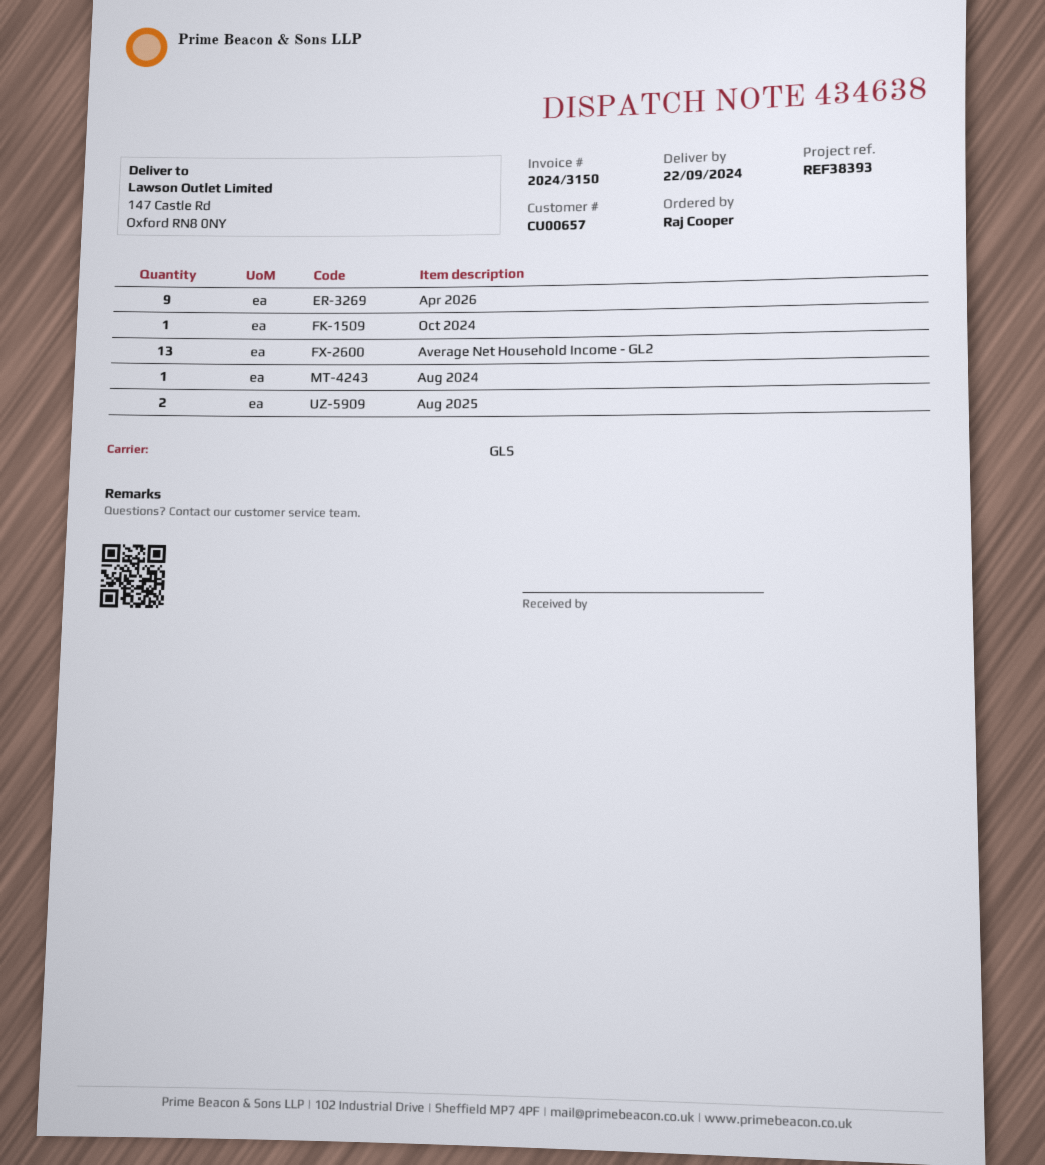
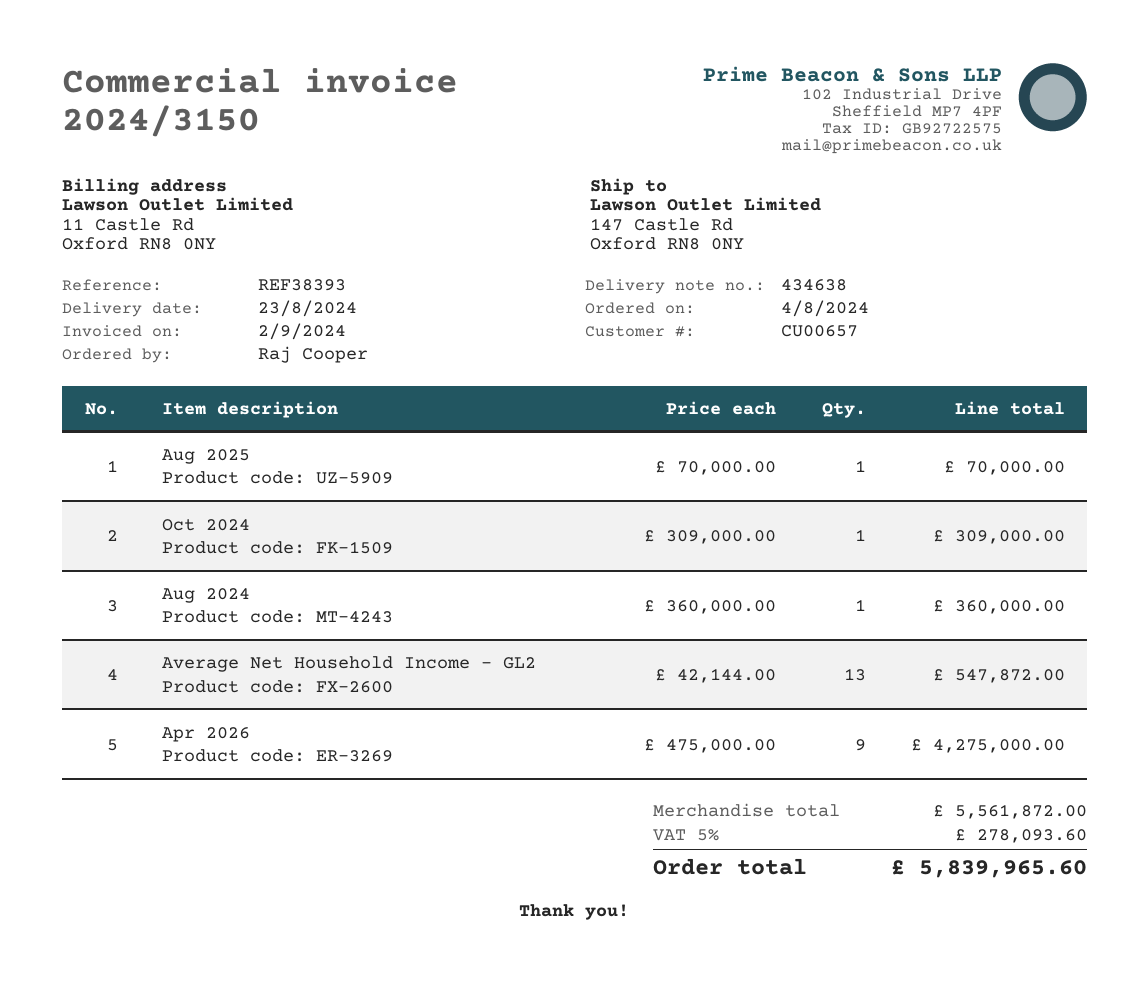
delivery date: 2024-09-22 -> 2024-08-23
Aug 2025: 2 -> 1

